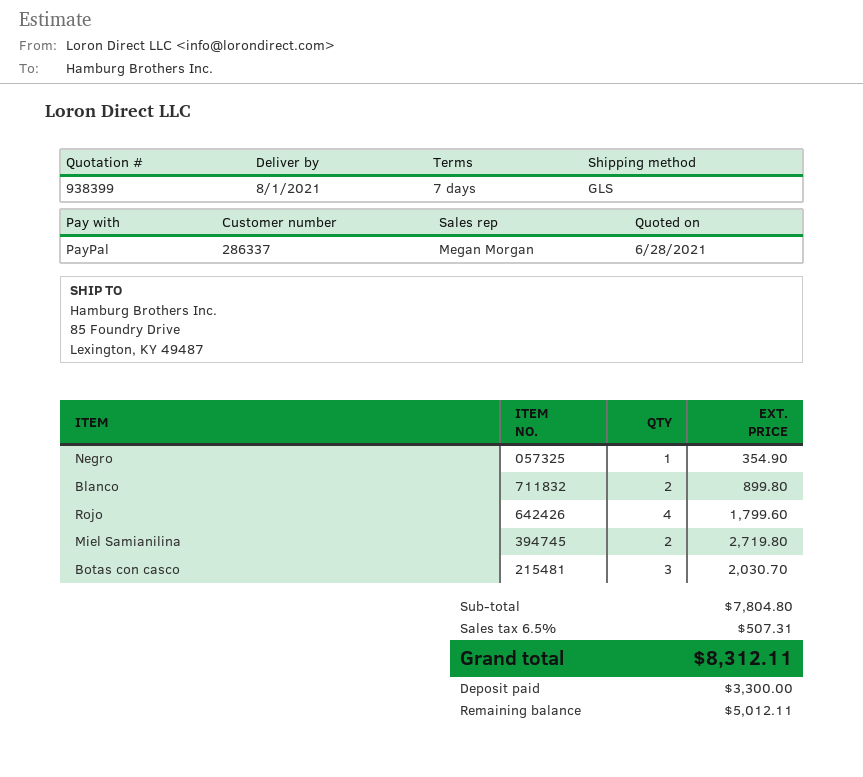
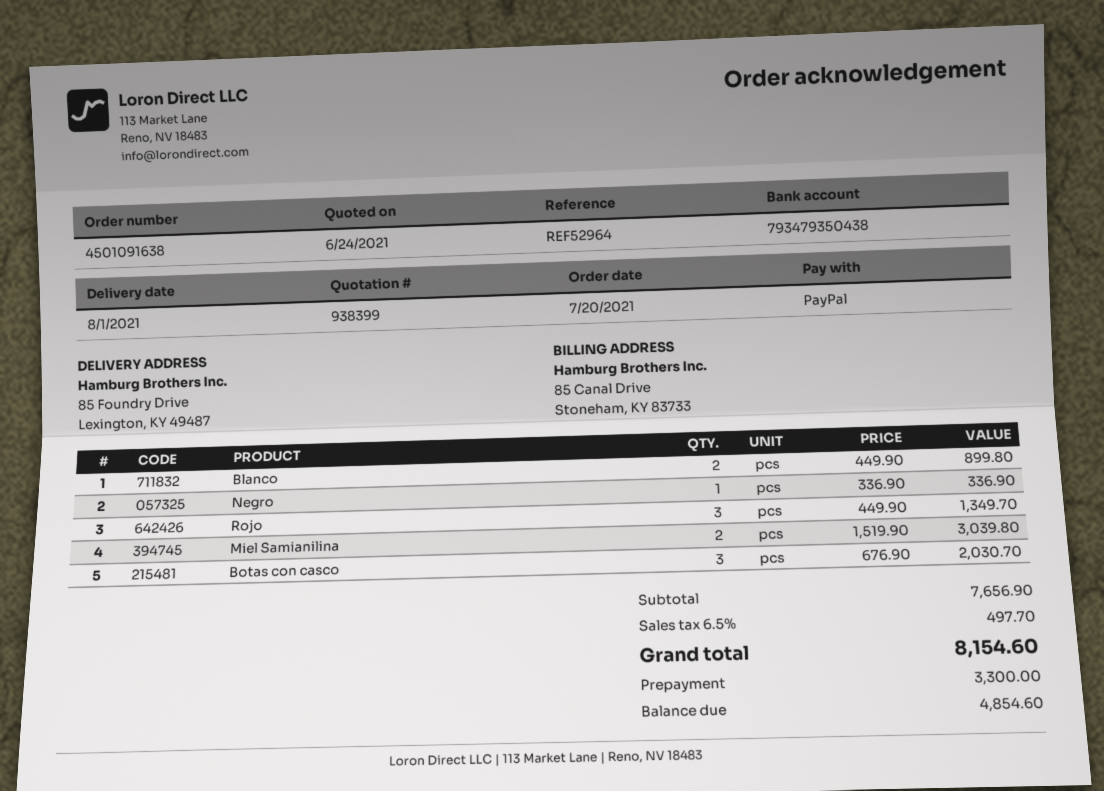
quote date: 2021-06-28 -> 2021-06-24
Negro: 1 for 354.90 -> 1 for 336.90
Rojo: 4 for 1799.60 -> 3 for 1349.70
Miel Samianilina: 2 for 2719.80 -> 2 for 3039.80
subtotal: 7804.80 -> 7656.90
tax: 6.5% = 507.31 -> 6.5% = 497.70
total: 8312.11 -> 8154.60
balance: 5012.11 -> 4854.60

